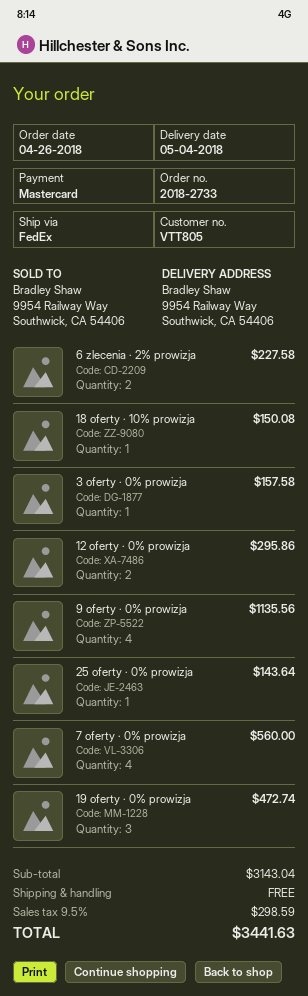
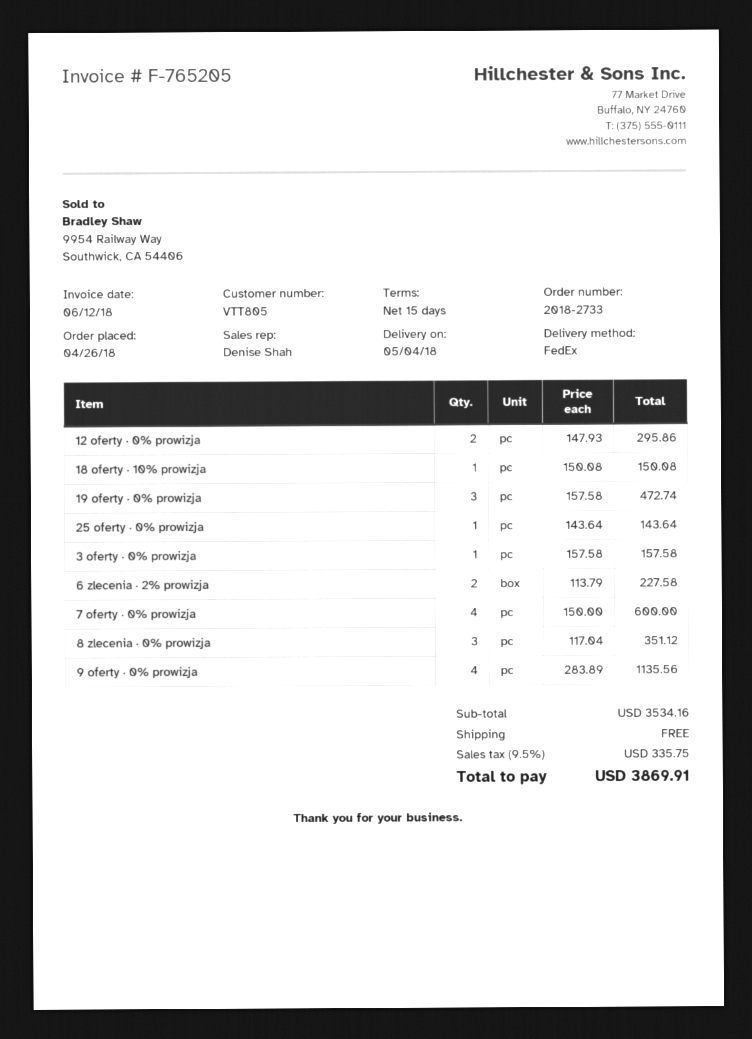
7 oferty · 0% prowizja: 4 for 560.00 -> 4 for 600.00
8 zlecenia · 0% prowizja: none -> 3 for 351.12
subtotal: 3143.04 -> 3534.16
tax: 9.5% = 298.59 -> 9.5% = 335.75
total: 3441.63 -> 3869.91

